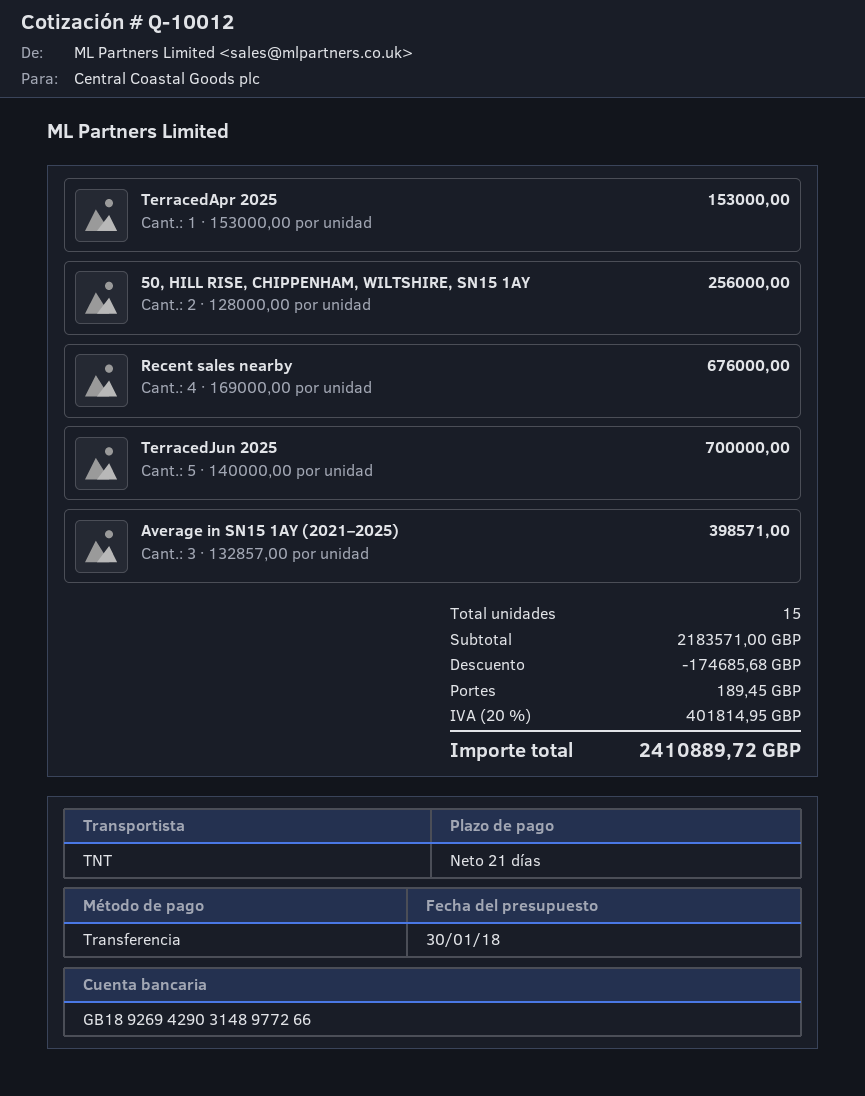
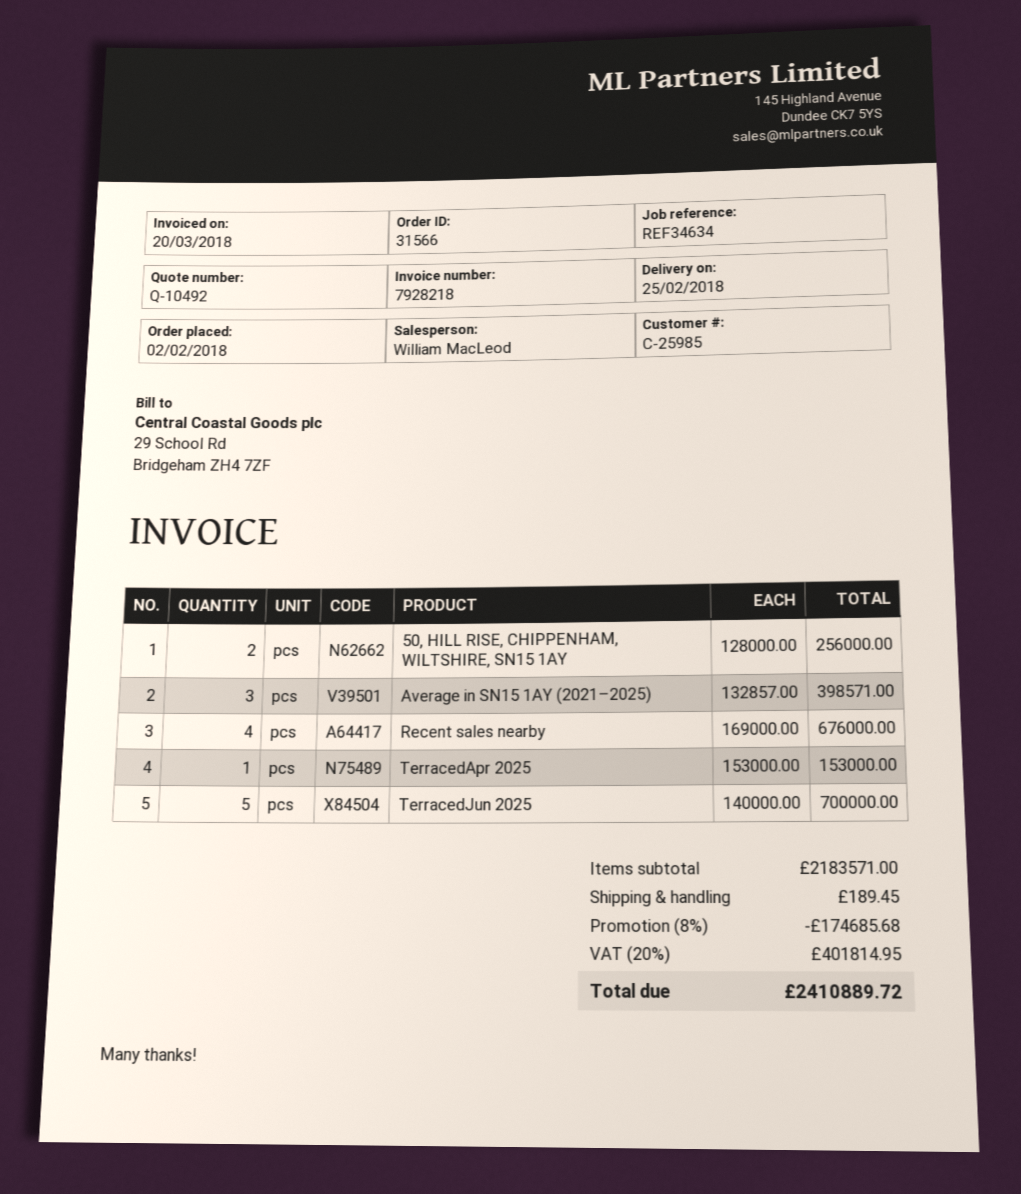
quote number: Q-10012 -> Q-10492

